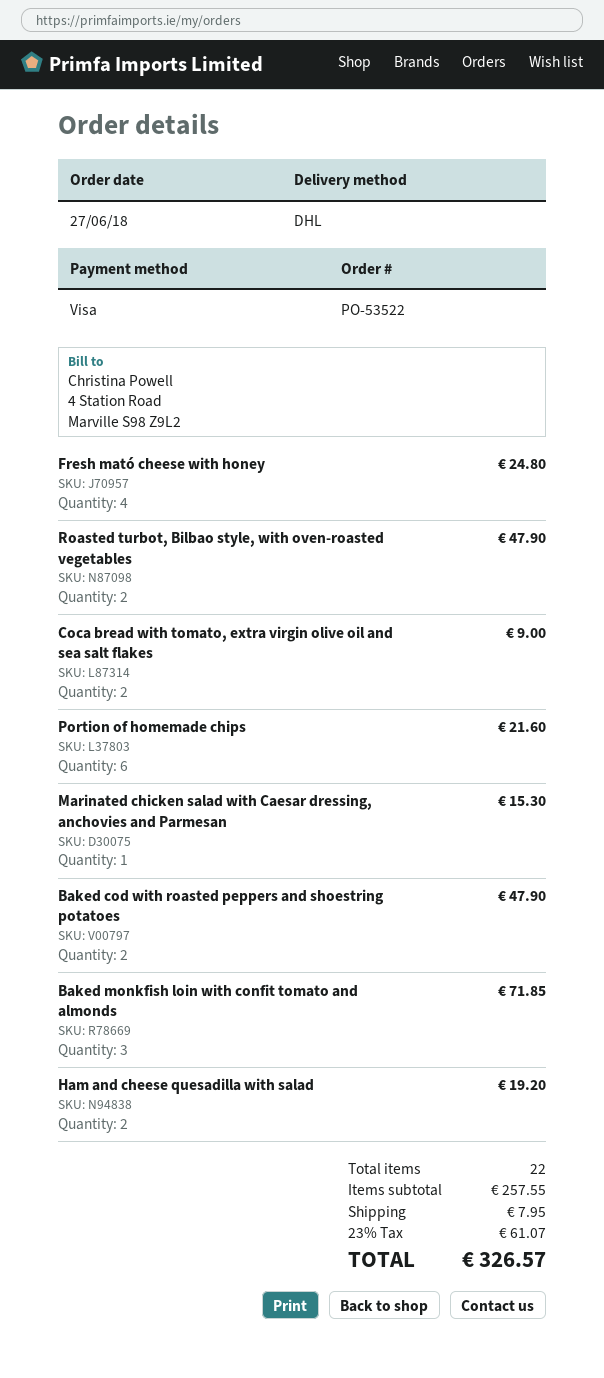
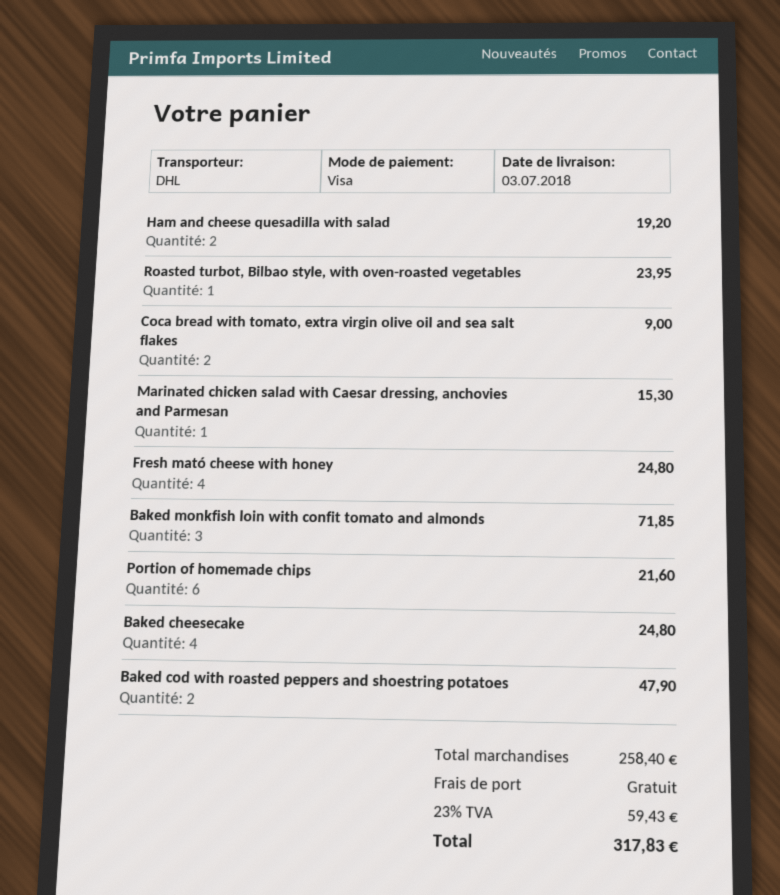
Roasted turbot, Bilbao style, with oven-roasted vegetables: 2 for 47.90 -> 1 for 23.95
Baked cheesecake: none -> 4 for 24.80
subtotal: 257.55 -> 258.40
shipping: 7.95 -> 0.00
tax: 23% = 61.07 -> 23% = 59.43
total: 326.57 -> 317.83

